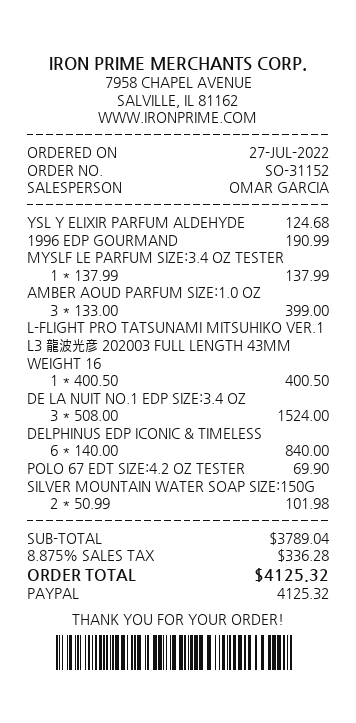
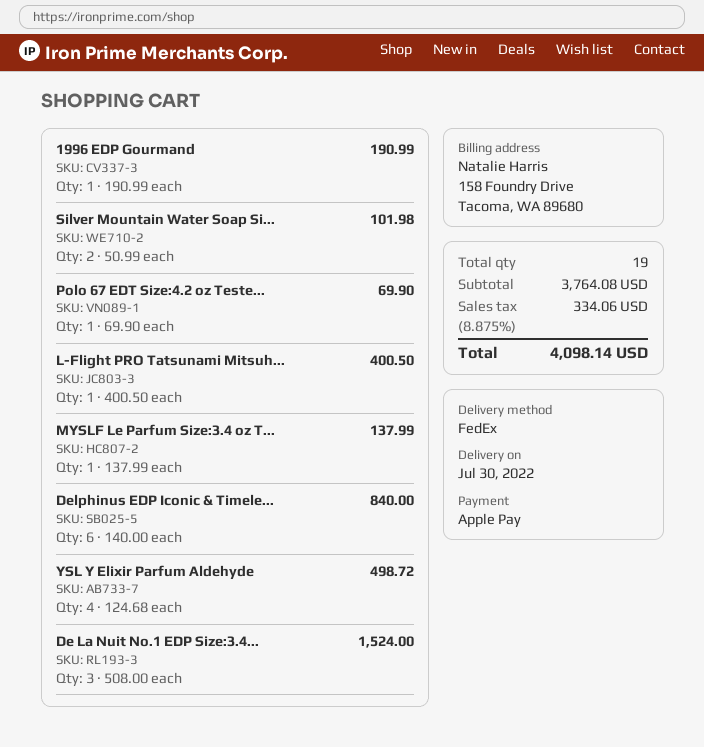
payment method: PayPal -> Apple Pay
YSL Y ELIXIR PARFUM ALDEHYDE: 1 x 124.68 = 124.68 -> 4 x 124.68 = 498.72
AMBER AOUD PARFUM SIZE:1.0 OZ: 3 x 133.00 = 399.00 -> none
subtotal: 3789.04 -> 3764.08
tax: 8.875% = 336.28 -> 8.875% = 334.06
total: 4125.32 -> 4098.14

